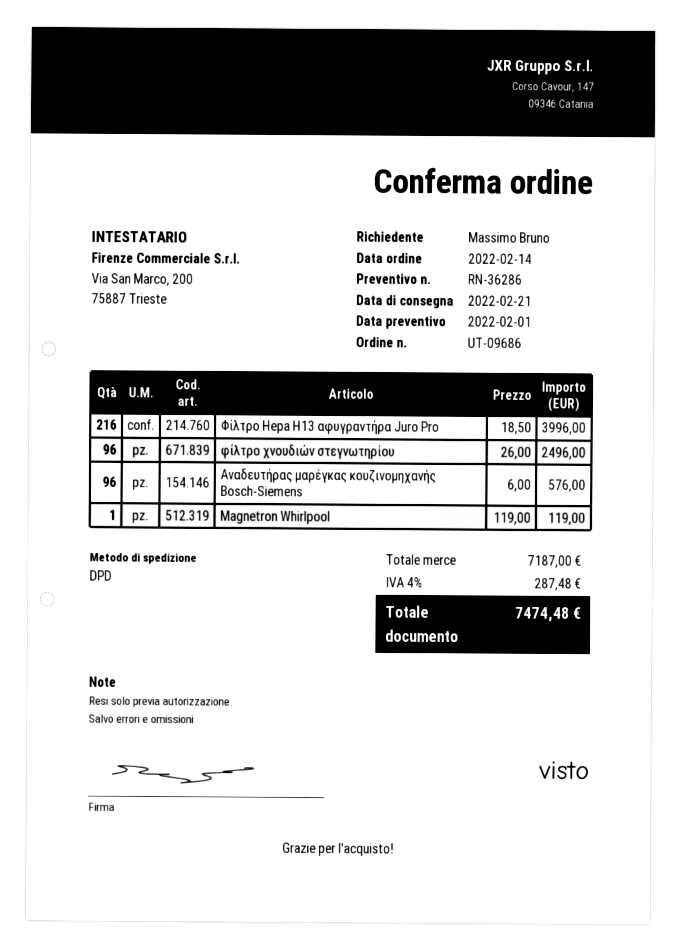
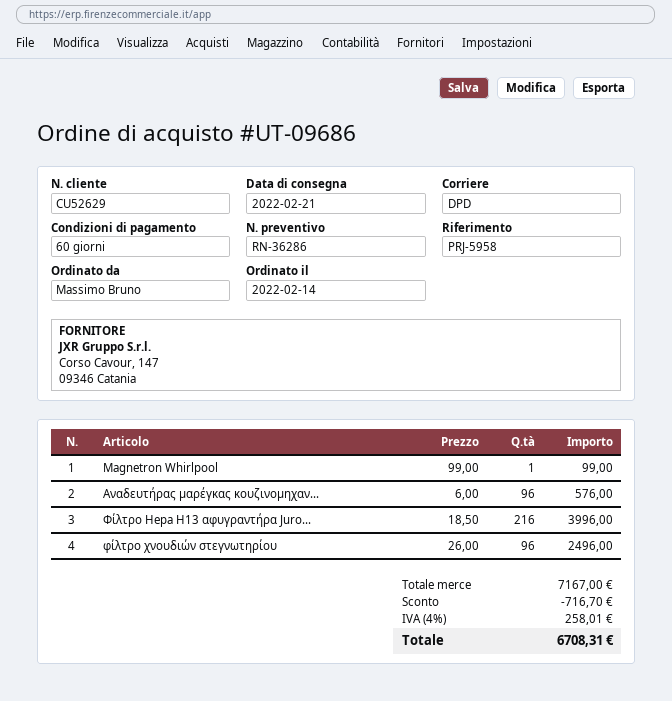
Magnetron Whirlpool: 1 x 119.00 = 119.00 -> 1 x 99.00 = 99.00
subtotal: 7187.00 -> 7167.00
discount: none -> 716.70
tax: 4% = 287.48 -> 4% = 258.01
total: 7474.48 -> 6708.31

